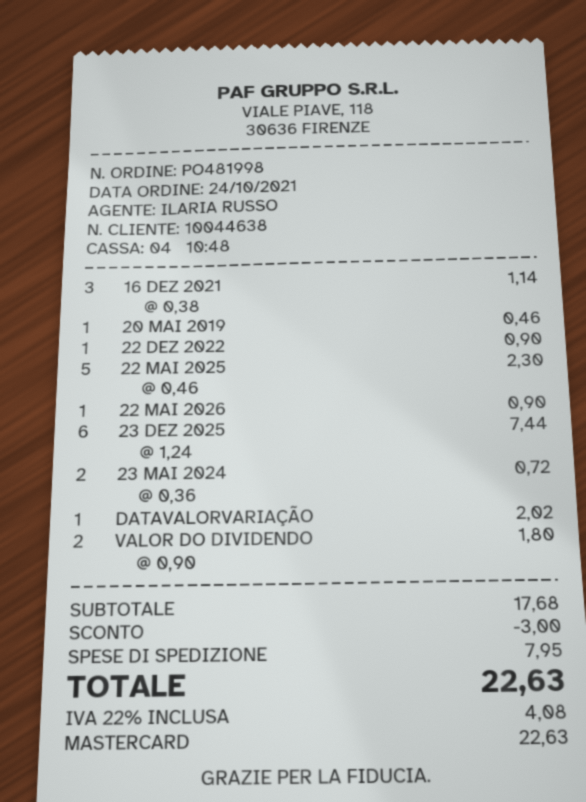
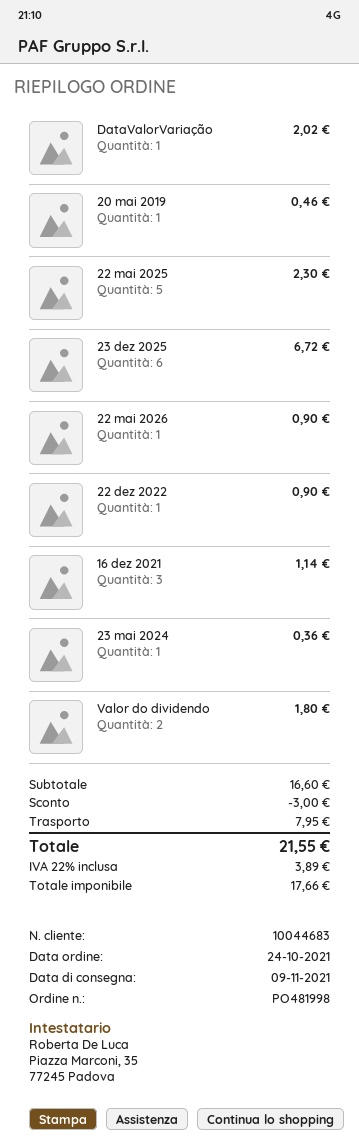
customer number: 10044638 -> 10044683
23 DEZ 2025: 6 for 7.44 -> 6 for 6.72
23 MAI 2024: 2 for 0.72 -> 1 for 0.36
subtotal: 17.68 -> 16.60
tax: 22% = 4.08 -> 22% = 3.89
total: 22.63 -> 21.55

